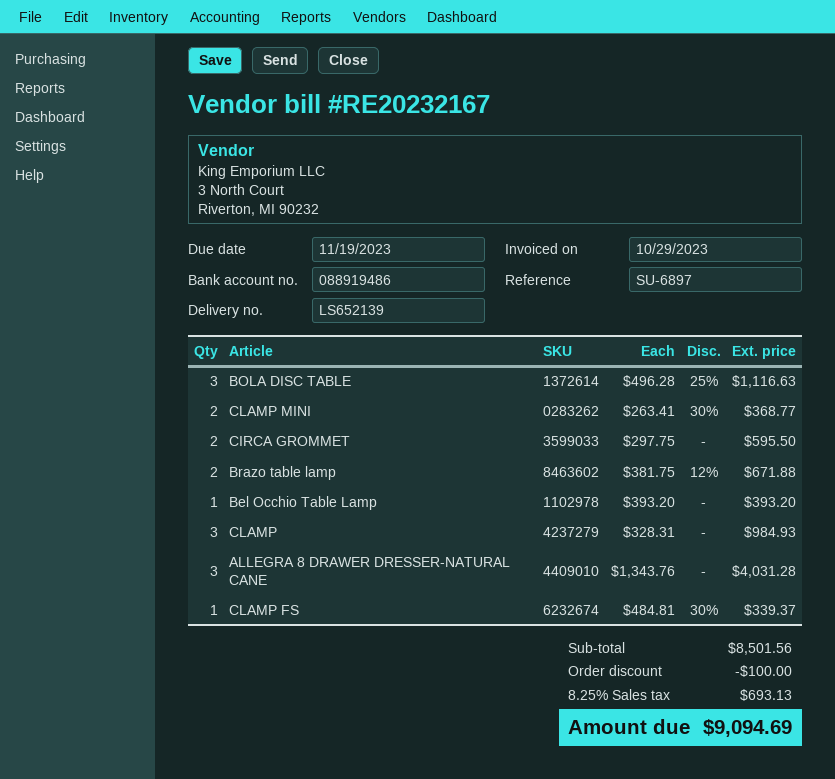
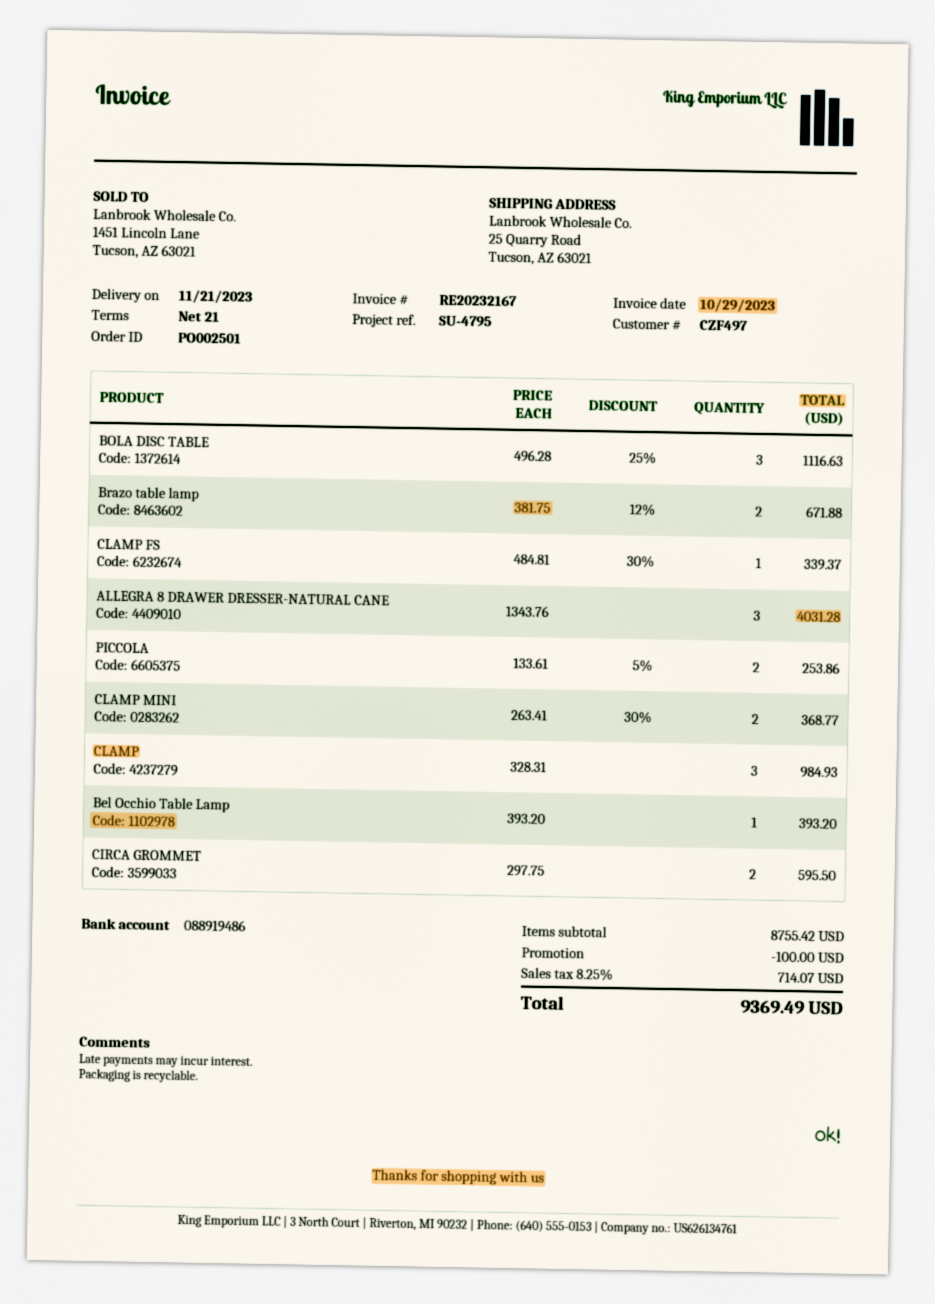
reference: SU-6897 -> SU-4795
PICCOLA: none -> 2 x 133.61 - 5% = 253.86
subtotal: 8501.56 -> 8755.42
tax: 8.25% = 693.13 -> 8.25% = 714.07
total: 9094.69 -> 9369.49

